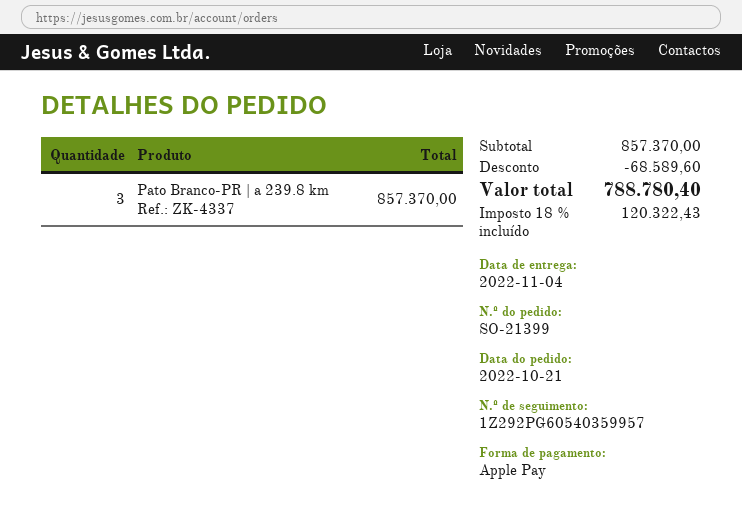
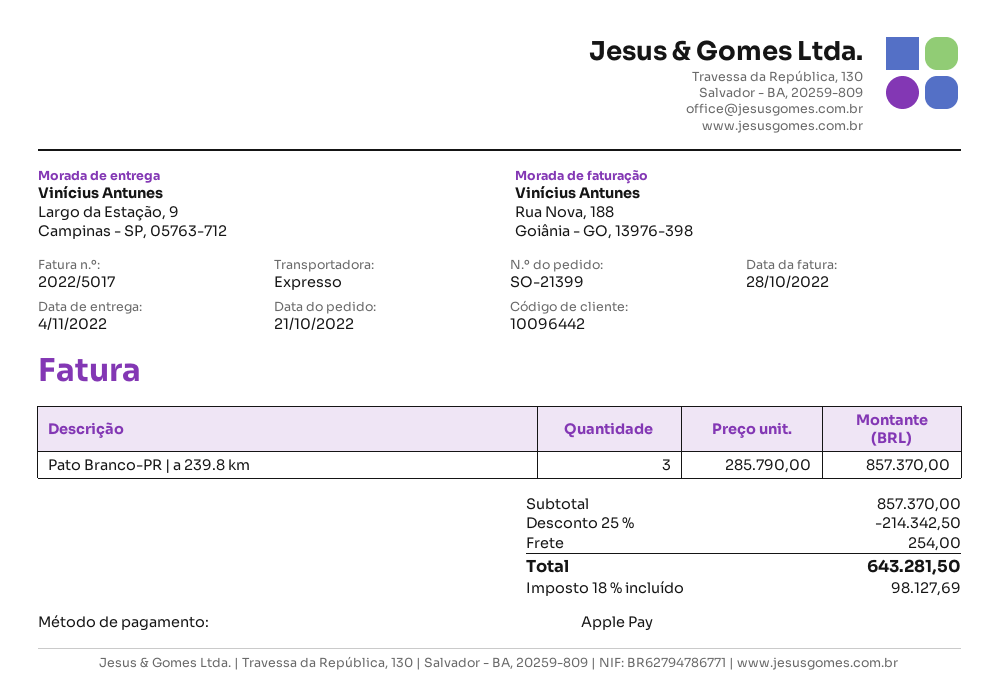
discount: 68589.60 -> 214342.50
shipping: none -> 254.00
tax: 18% = 120322.43 -> 18% = 98127.69
total: 788780.40 -> 643281.50

